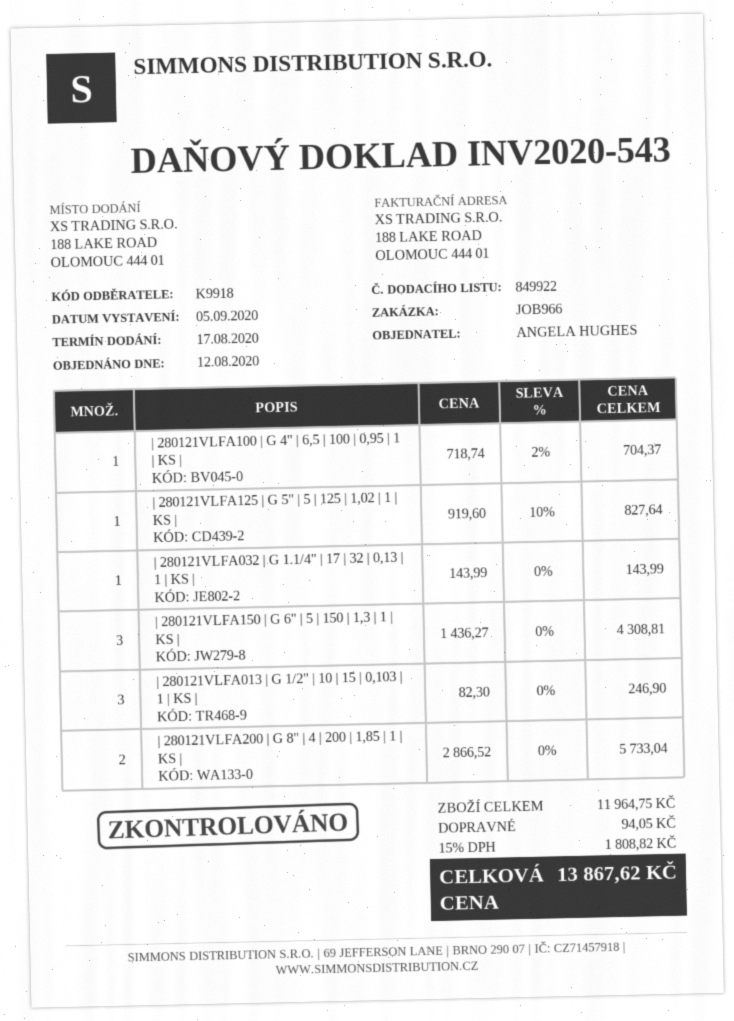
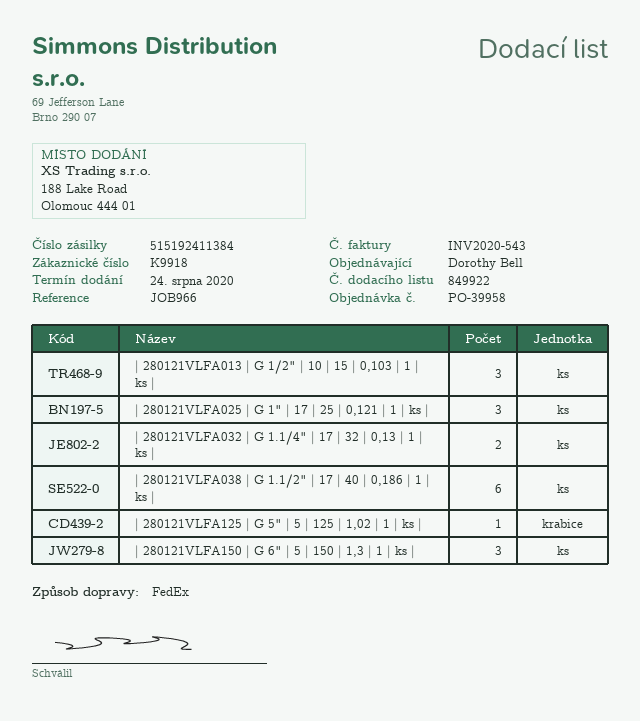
delivery date: 2020-08-17 -> 2020-08-24
ordered by: ANGELA HUGHES -> Dorothy Bell
| 280121VLFA100 | G 4" | 6,5 | 100 | 0,95 | 1 | KS |: 1 -> none
| 280121VLFA032 | G 1.1/4" | 17 | 32 | 0,13 | 1 | KS |: 1 -> 2
| 280121VLFA200 | G 8" | 4 | 200 | 1,85 | 1 | KS |: 2 -> none
| 280121VLFA025 | G 1" | 17 | 25 | 0,121 | 1 | ks |: none -> 3
| 280121VLFA038 | G 1.1/2" | 17 | 40 | 0,186 | 1 | ks |: none -> 6

